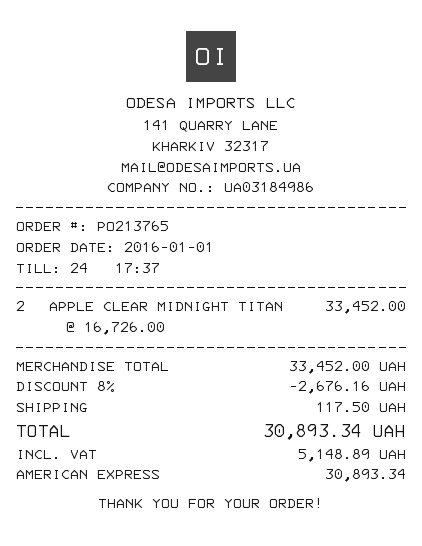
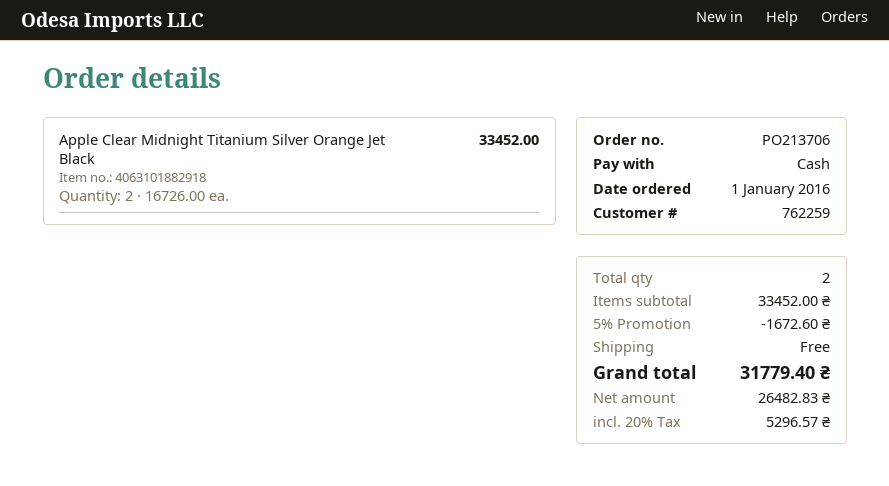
order number: PO213765 -> PO213706
payment method: American Express -> cash
discount: 8% = 2676.16 -> 5% = 1672.60
shipping: 117.50 -> 0.00
tax: 5148.89 -> 5296.57
total: 30893.34 -> 31779.40

